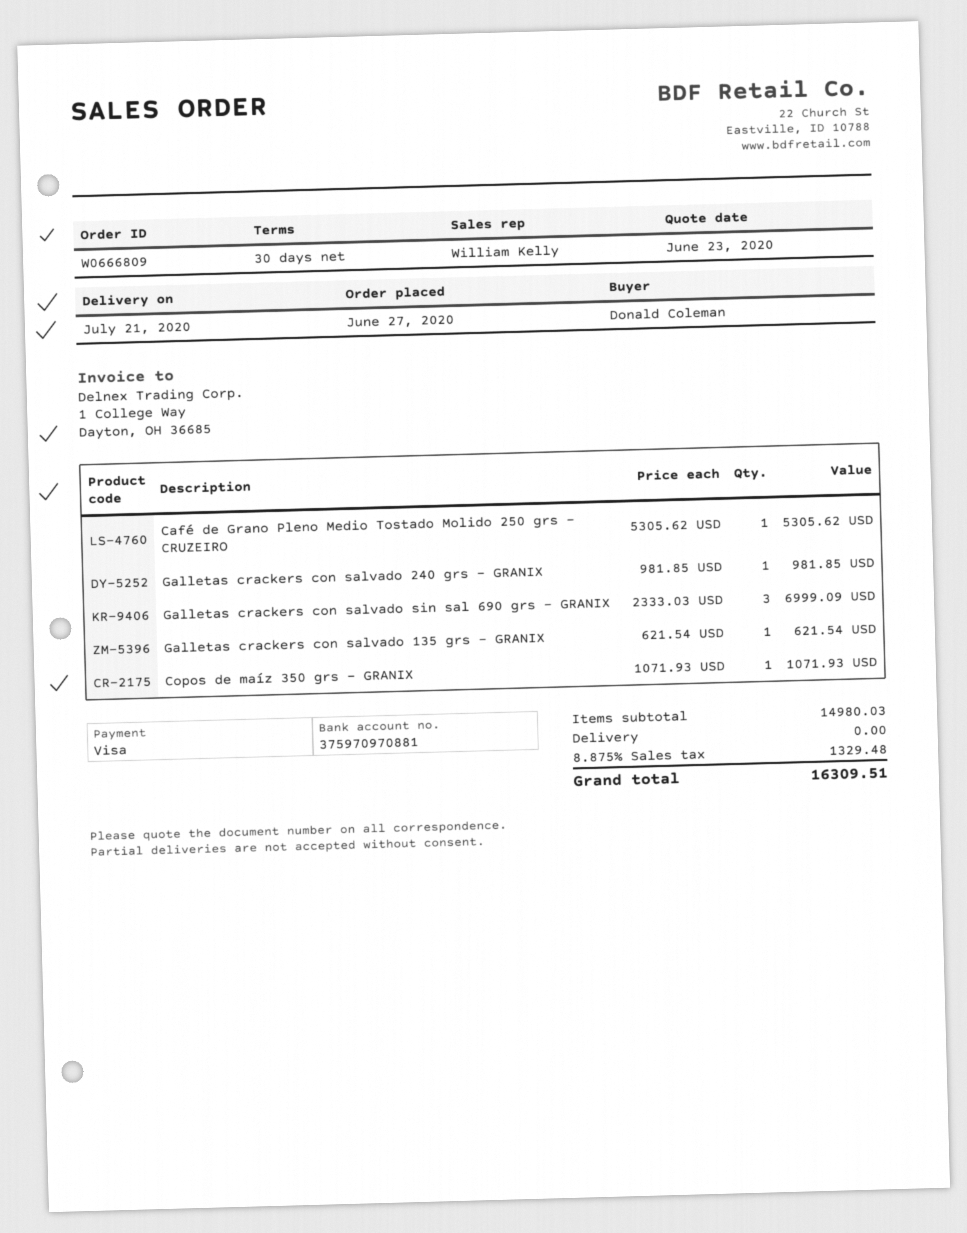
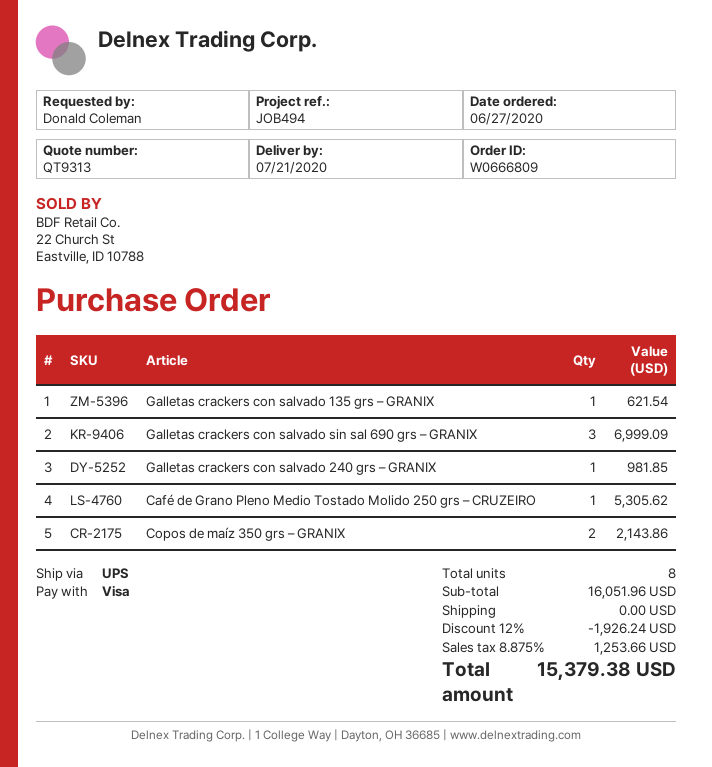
Copos de maíz 350 grs – GRANIX: 1 for 1071.93 -> 2 for 2143.86
subtotal: 14980.03 -> 16051.96
discount: none -> 12% = 1926.24
tax: 8.875% = 1329.48 -> 8.875% = 1253.66
total: 16309.51 -> 15379.38

